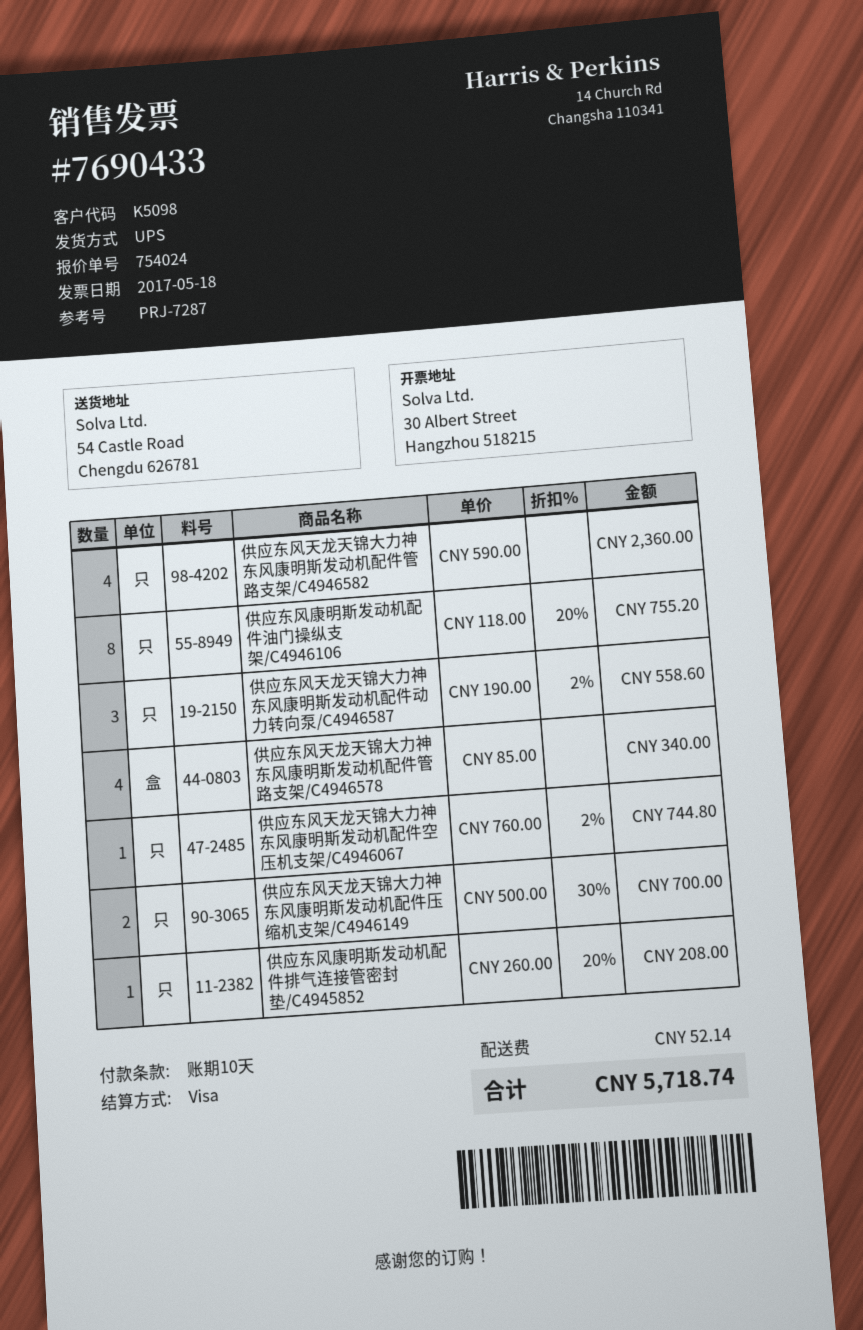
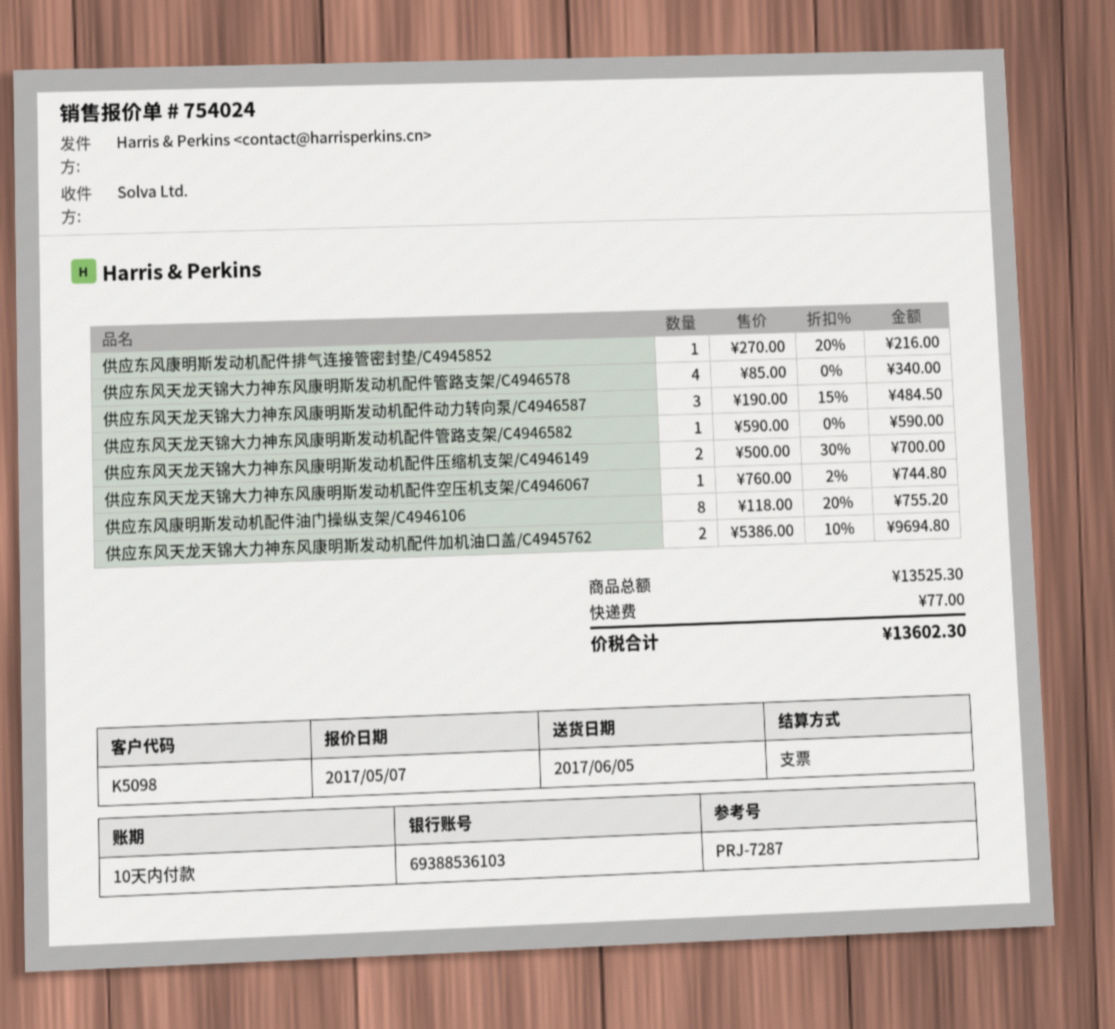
payment method: Visa -> cheque
供应东风天龙天锦大力神东风康明斯发动机配件管路支架/C4946582: 4 x 590.00 = 2360.00 -> 1 x 590.00 = 590.00
供应东风天龙天锦大力神东风康明斯发动机配件动力转向泵/C4946587: 3 x 190.00 - 2% = 558.60 -> 3 x 190.00 - 15% = 484.50
供应东风康明斯发动机配件排气连接管密封垫/C4945852: 1 x 260.00 - 20% = 208.00 -> 1 x 270.00 - 20% = 216.00
供应东风天龙天锦大力神东风康明斯发动机配件加机油口盖/C4945762: none -> 2 x 5386.00 - 10% = 9694.80
shipping: 52.14 -> 77.00
total: 5718.74 -> 13602.30

